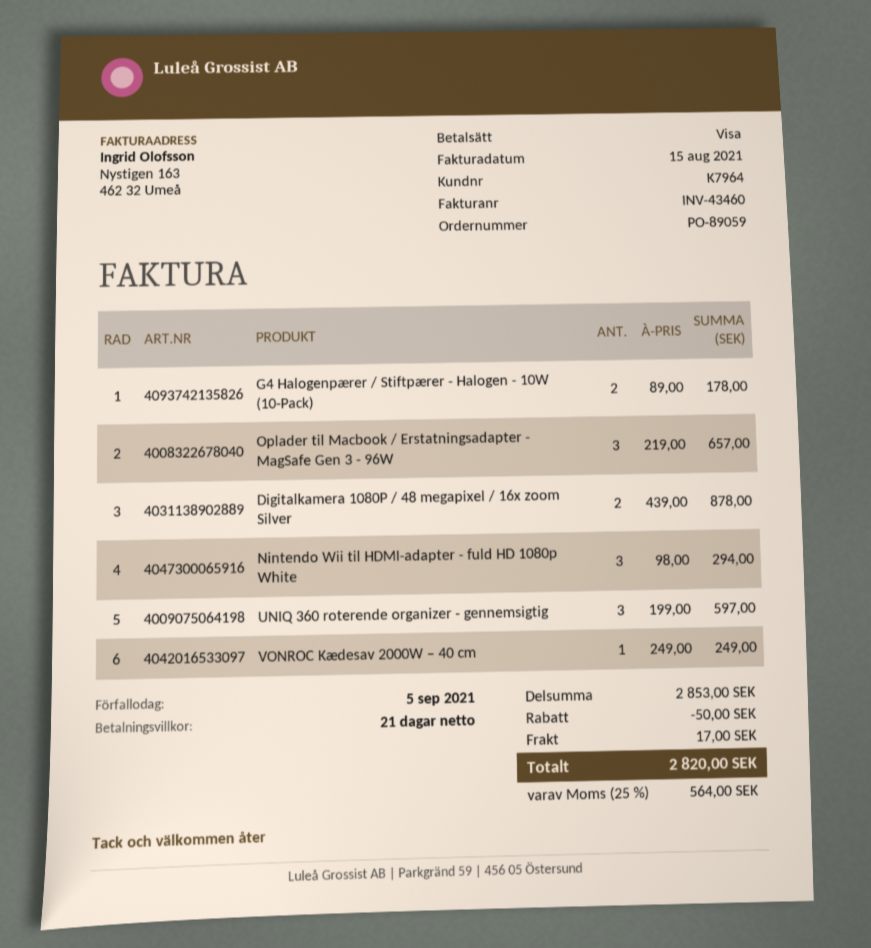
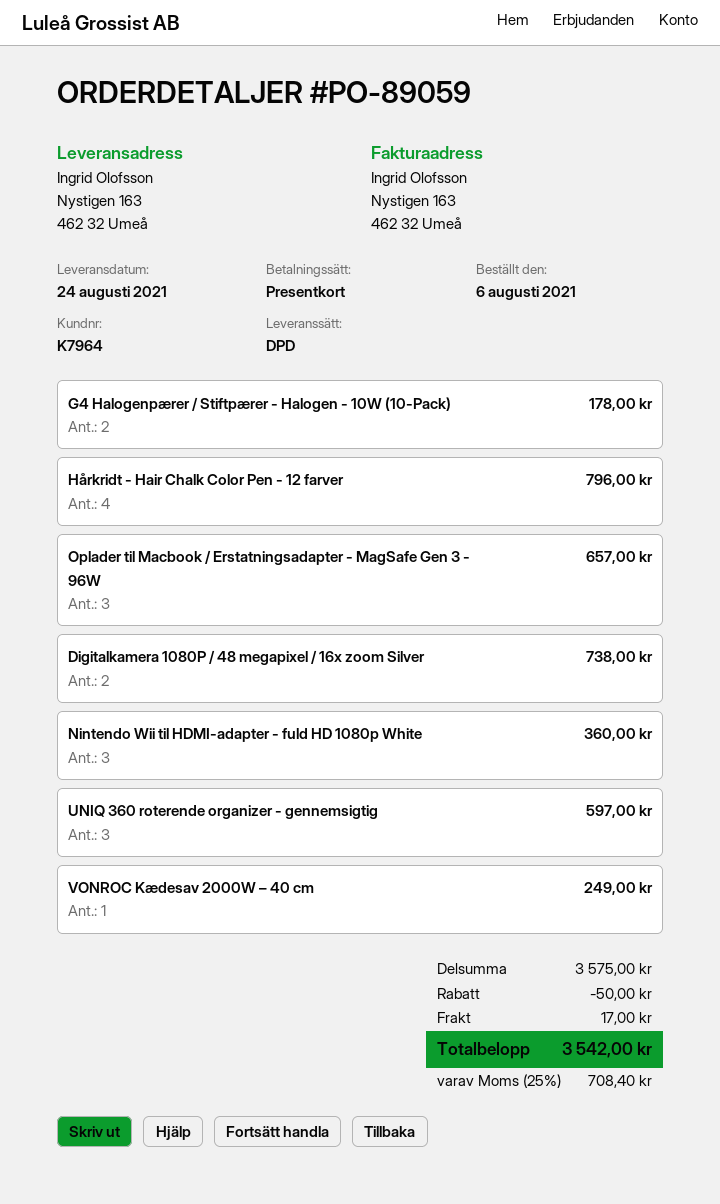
payment method: Visa -> gift card
Digitalkamera 1080P / 48 megapixel / 16x zoom Silver: 2 for 878.00 -> 2 for 738.00
Nintendo Wii til HDMI-adapter - fuld HD 1080p White: 3 for 294.00 -> 3 for 360.00
Hårkridt - Hair Chalk Color Pen - 12 farver: none -> 4 for 796.00
subtotal: 2853.00 -> 3575.00
tax: 25% = 564.00 -> 25% = 708.40
total: 2820.00 -> 3542.00

